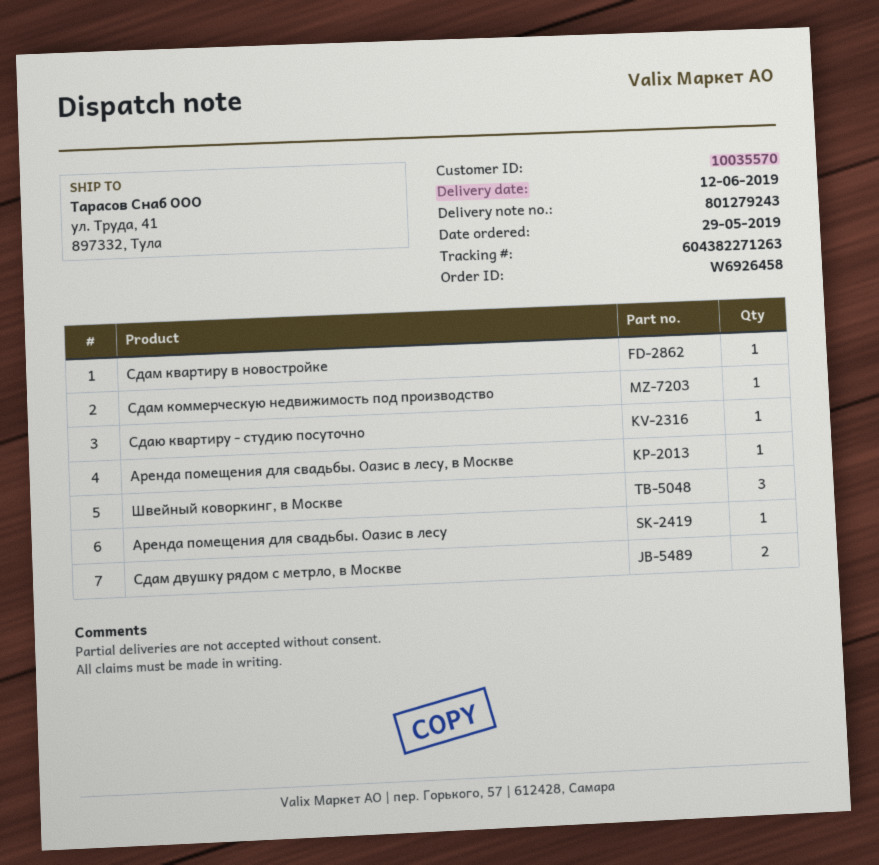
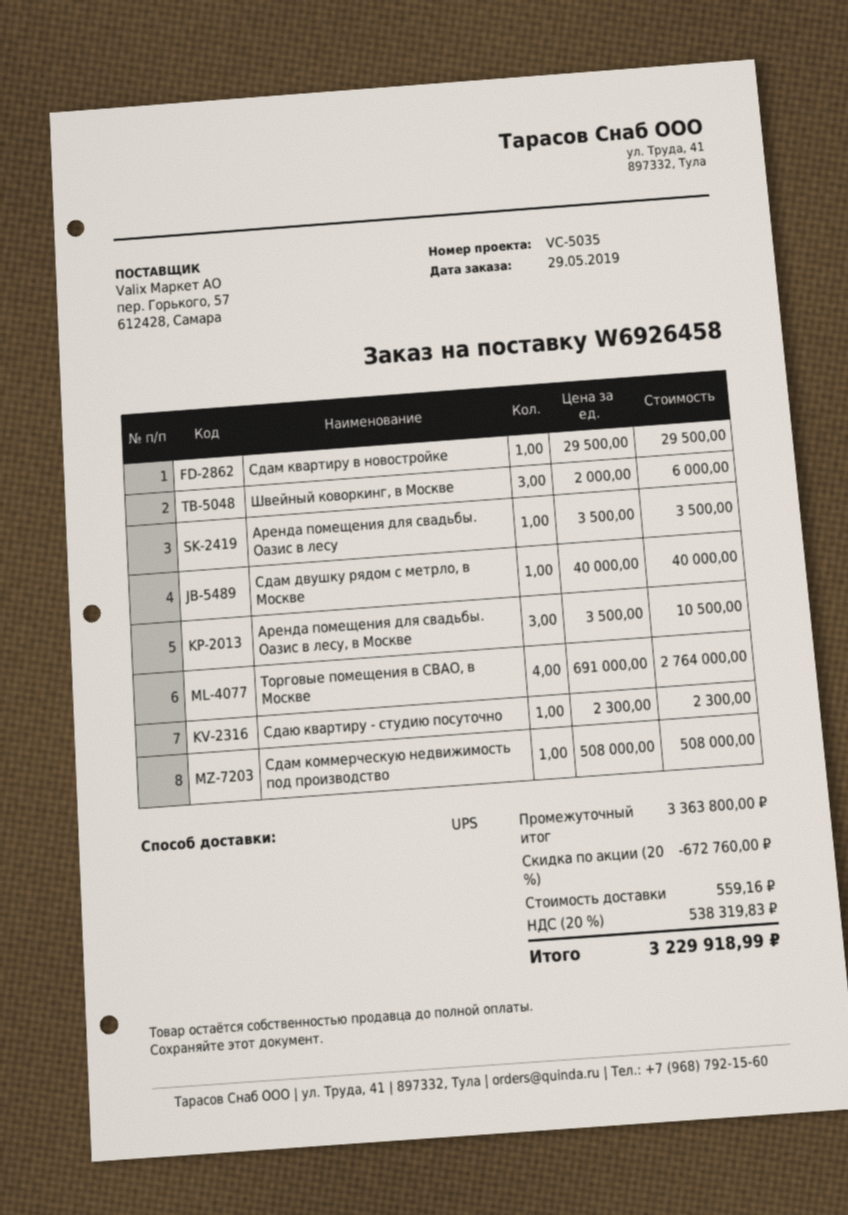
Аренда помещения для свадьбы. Оазис в лесу, в Москве: 1 -> 3
Сдам двушку рядом с метрло, в Москве: 2 -> 1
Торговые помещения в СВАО, в Москве: none -> 4

